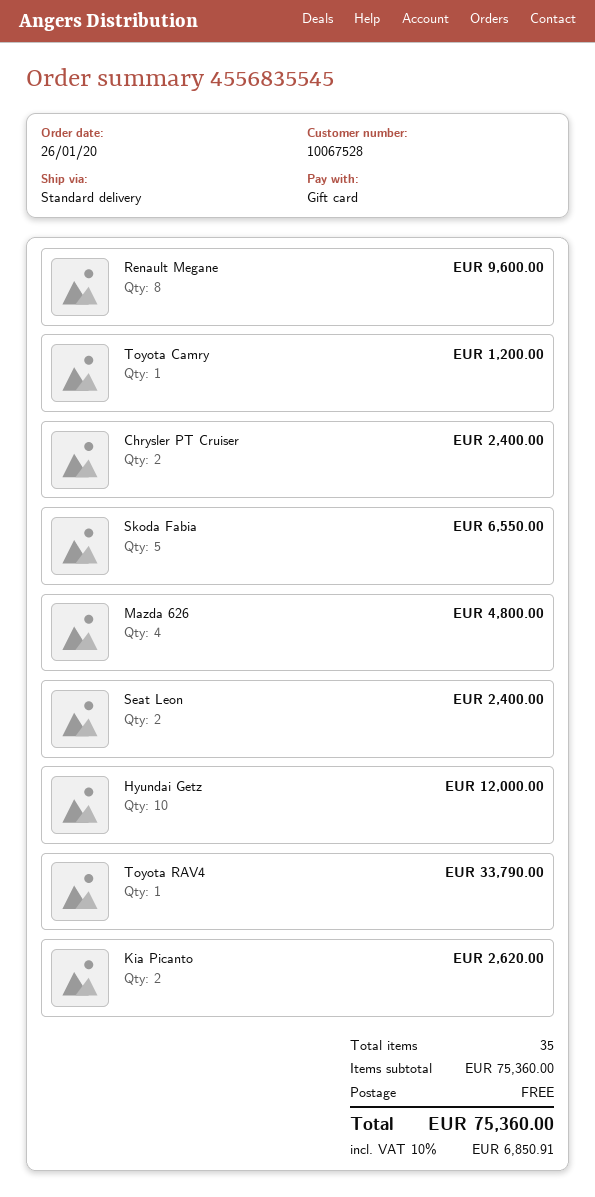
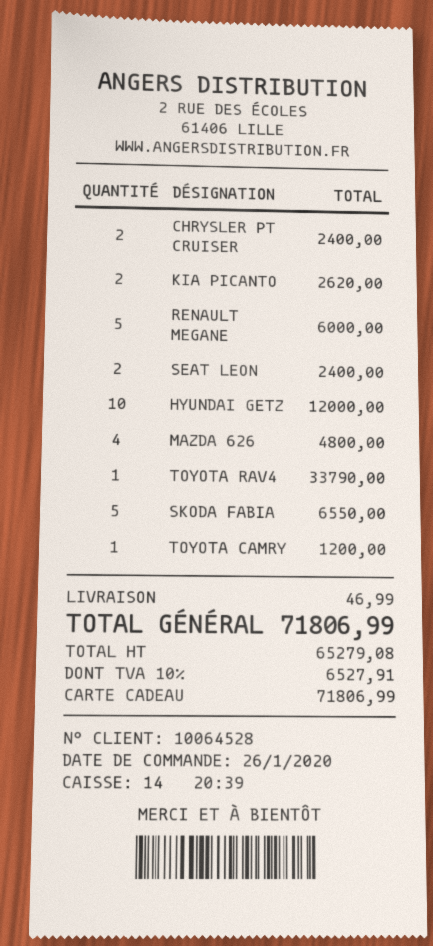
customer number: 10067528 -> 10064528
Renault Megane: 8 for 9600.00 -> 5 for 6000.00
shipping: 0.00 -> 46.99
tax: 10% = 6850.91 -> 10% = 6527.91
total: 75360.00 -> 71806.99

